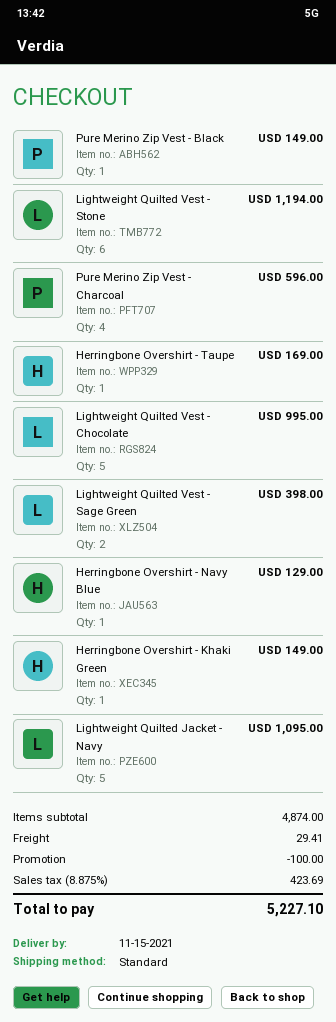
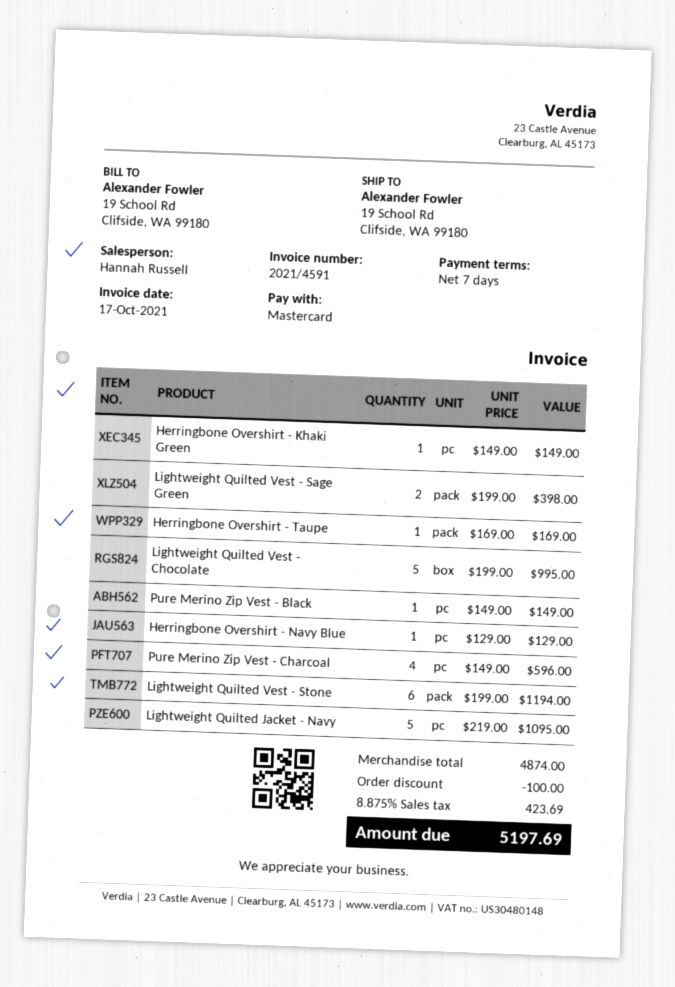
shipping: 29.41 -> none
total: 5227.10 -> 5197.69

